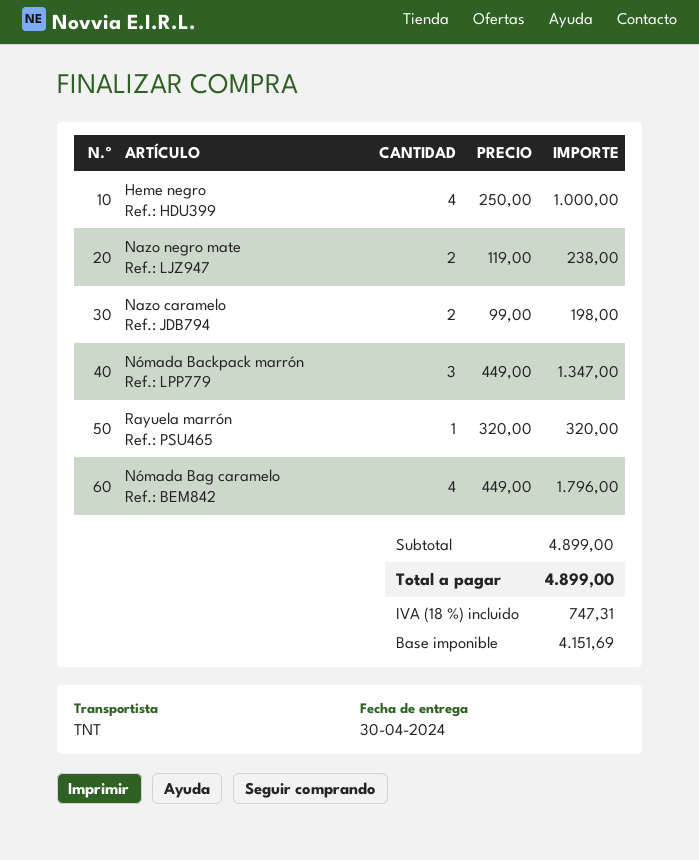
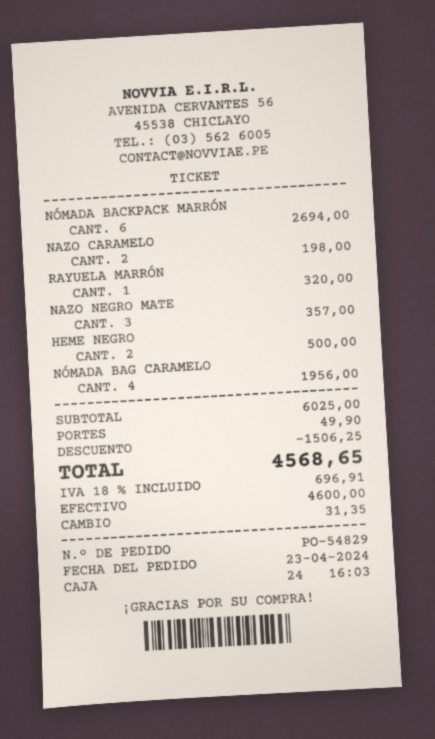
Heme negro: 4 for 1000.00 -> 2 for 500.00
Nazo negro mate: 2 for 238.00 -> 3 for 357.00
Nómada Backpack marrón: 3 for 1347.00 -> 6 for 2694.00
Nómada Bag caramelo: 4 for 1796.00 -> 4 for 1956.00
subtotal: 4899.00 -> 6025.00
discount: none -> 1506.25
shipping: none -> 49.90
tax: 18% = 747.31 -> 18% = 696.91
total: 4899.00 -> 4568.65

